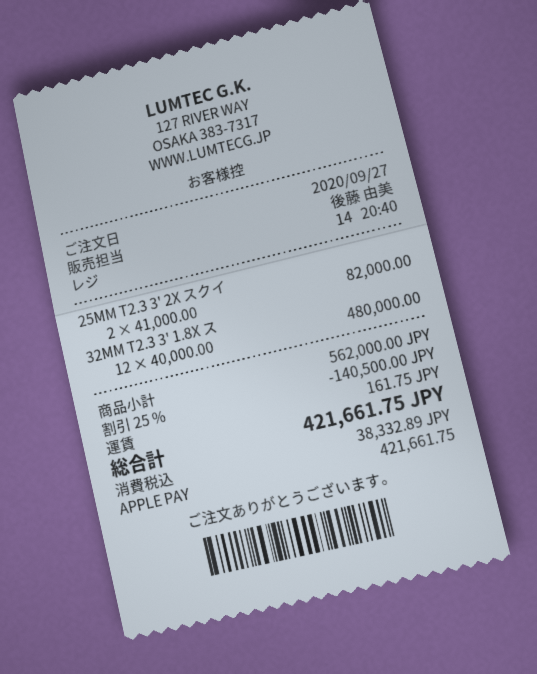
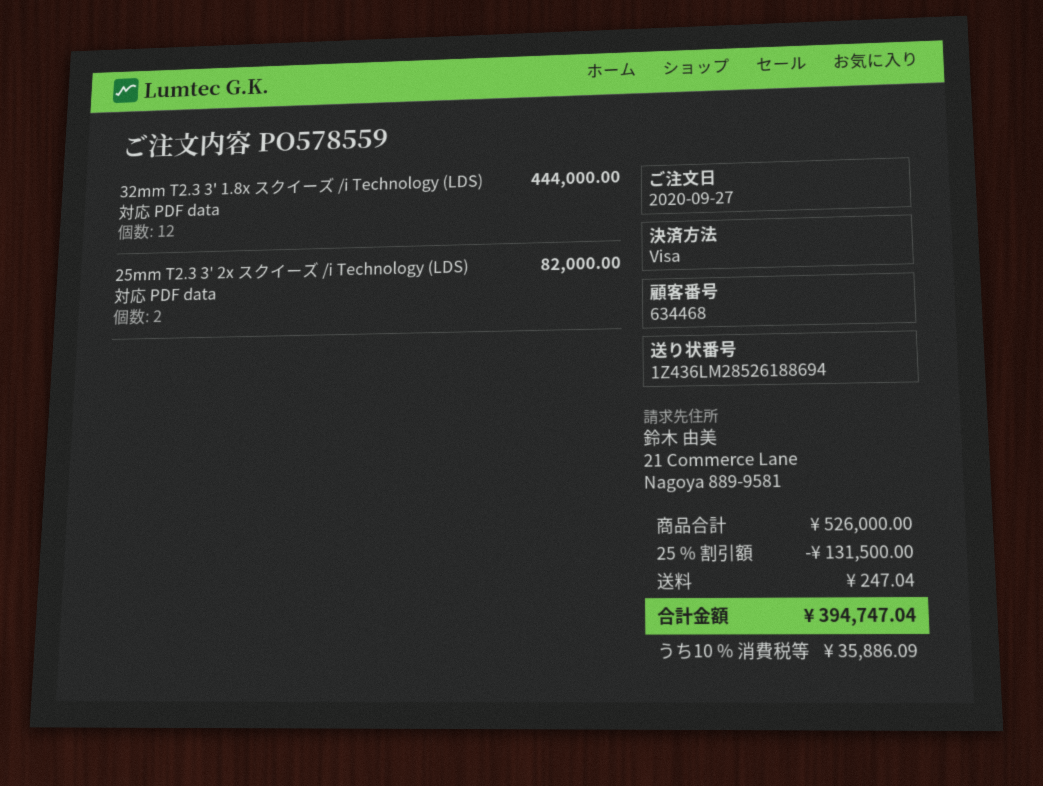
payment method: Apple Pay -> Visa
32MM T2.3 3' 1.8X ス: 12 for 480000.00 -> 12 for 444000.00
subtotal: 562000.00 -> 526000.00
discount: 25% = 140500.00 -> 25% = 131500.00
shipping: 161.75 -> 247.04
tax: 38332.89 -> 35886.09
total: 421661.75 -> 394747.04

